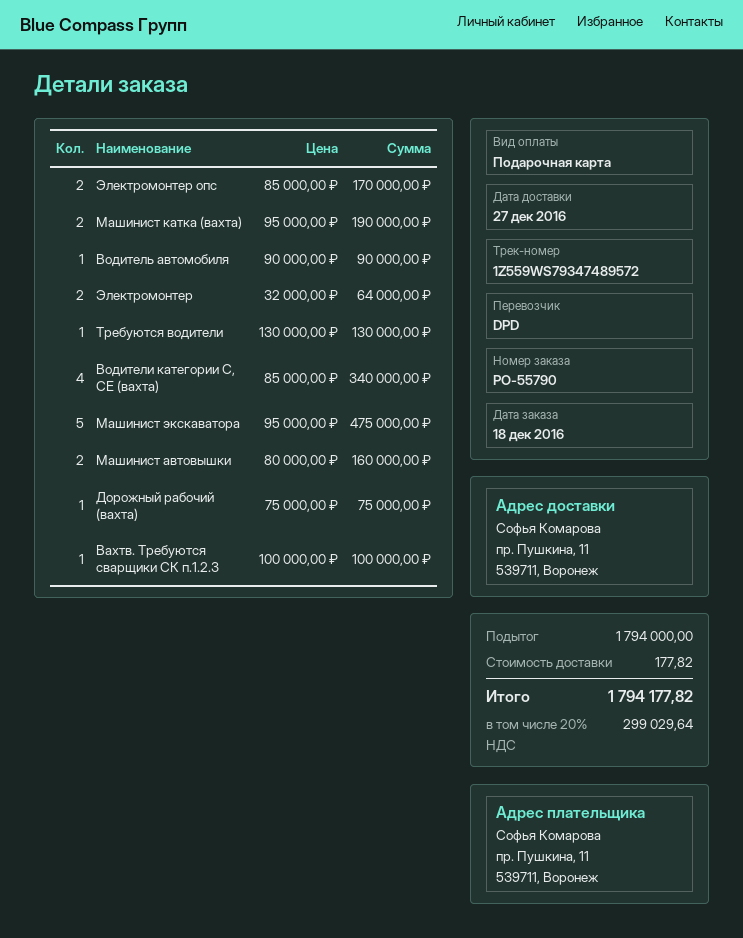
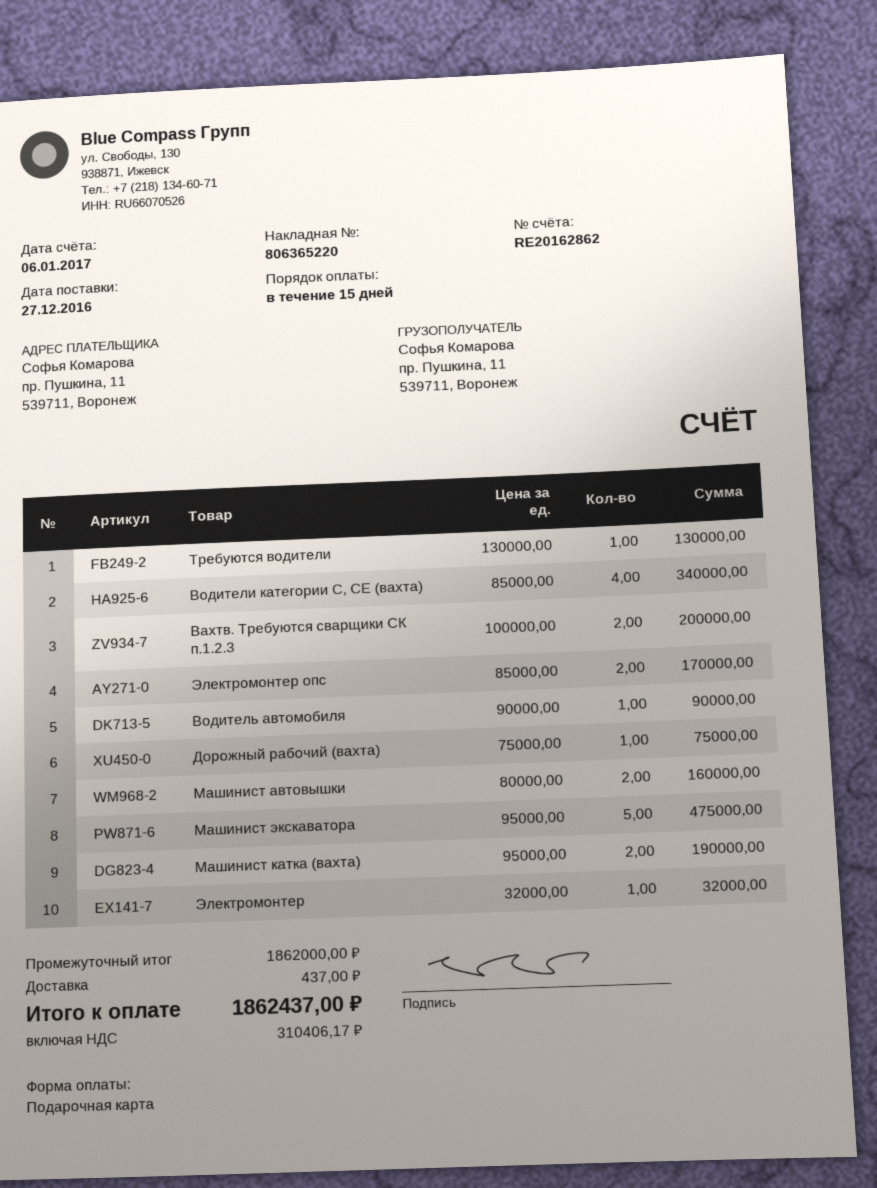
Электромонтер: 2 x 32000.00 = 64000.00 -> 1 x 32000.00 = 32000.00
Вахтв. Требуются сварщики СК п.1.2.3: 1 x 100000.00 = 100000.00 -> 2 x 100000.00 = 200000.00
subtotal: 1794000.00 -> 1862000.00
shipping: 177.82 -> 437.00
tax: 299029.64 -> 310406.17
total: 1794177.82 -> 1862437.00

